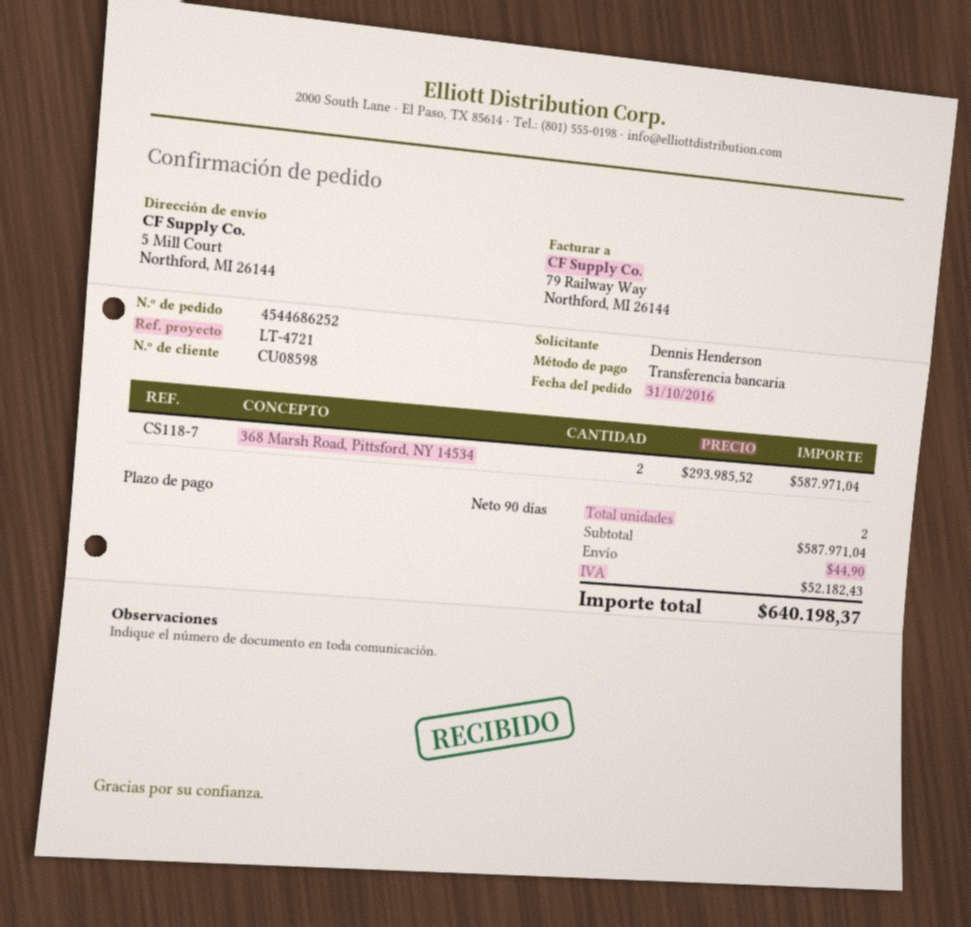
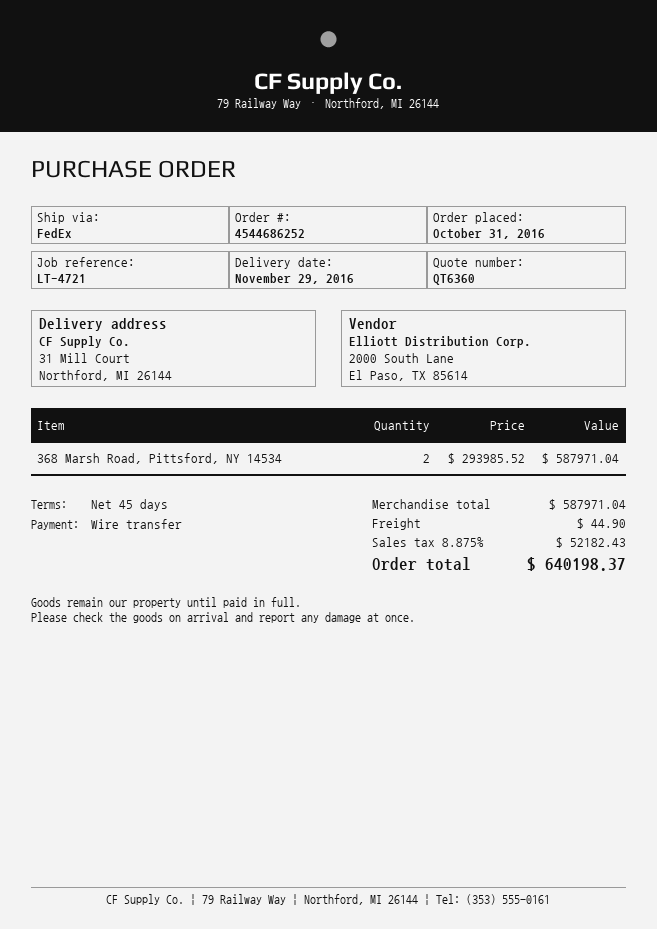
payment terms: 90 days -> 45 days
ship to: 5 Mill Court, Northford, MI 26144 -> 31 Mill Court, Northford, MI 26144

